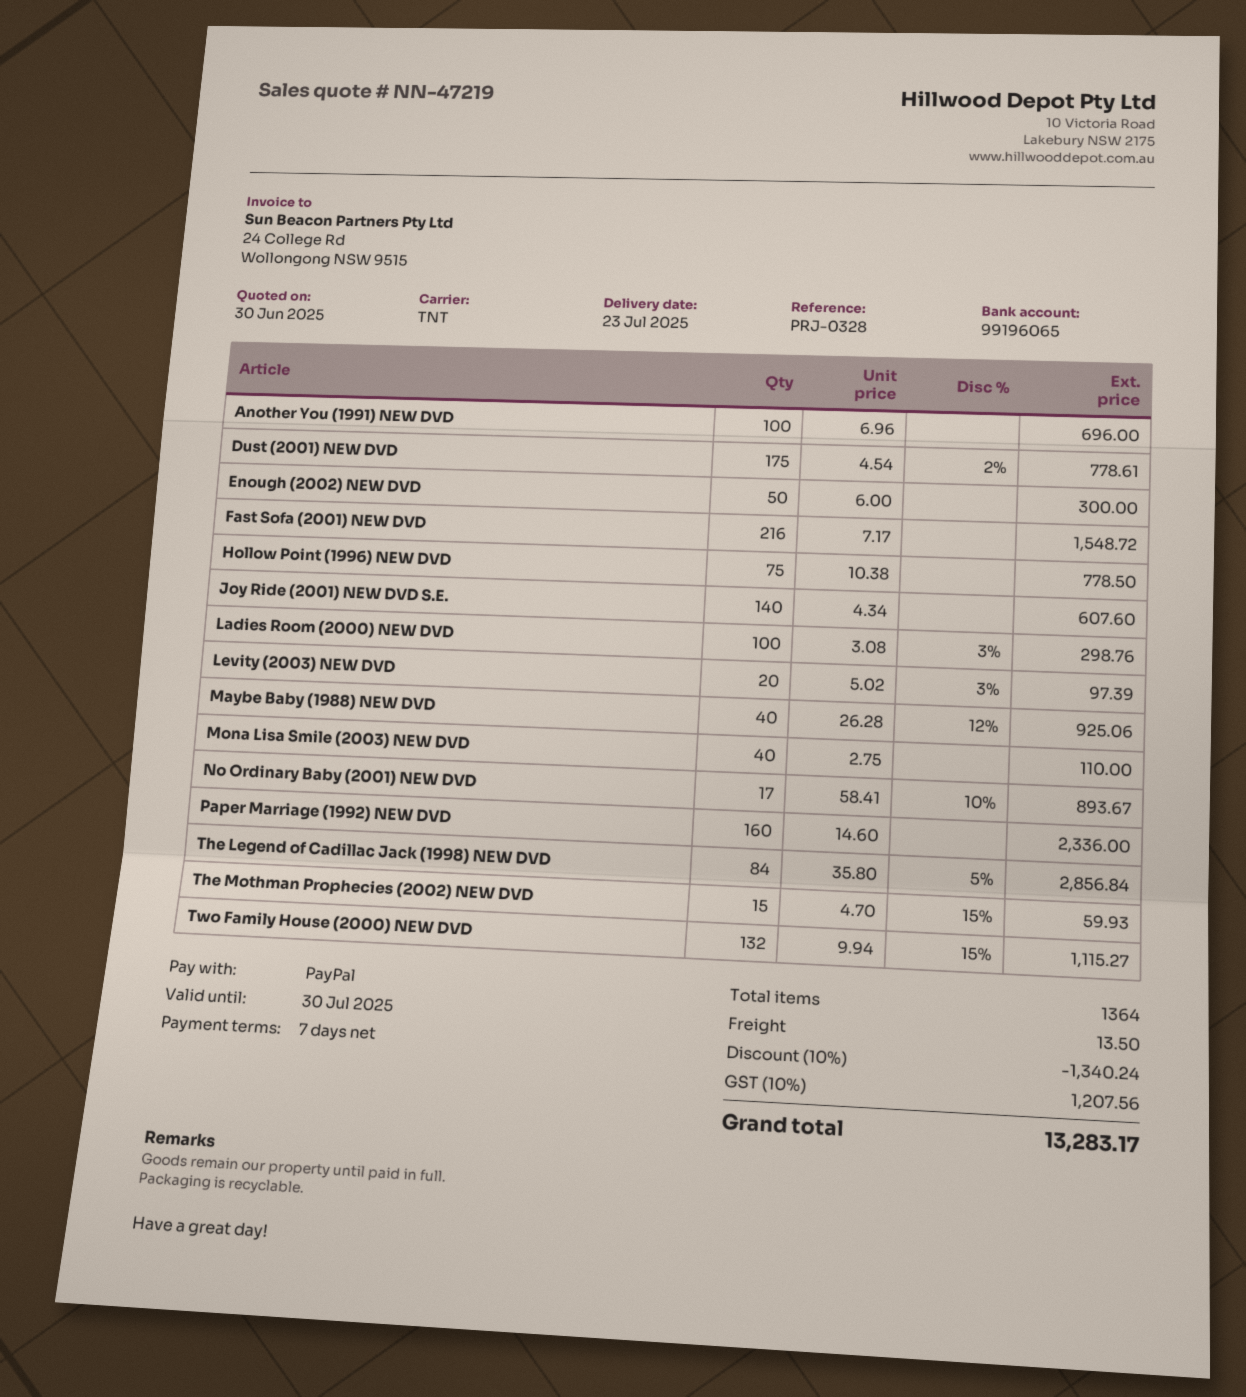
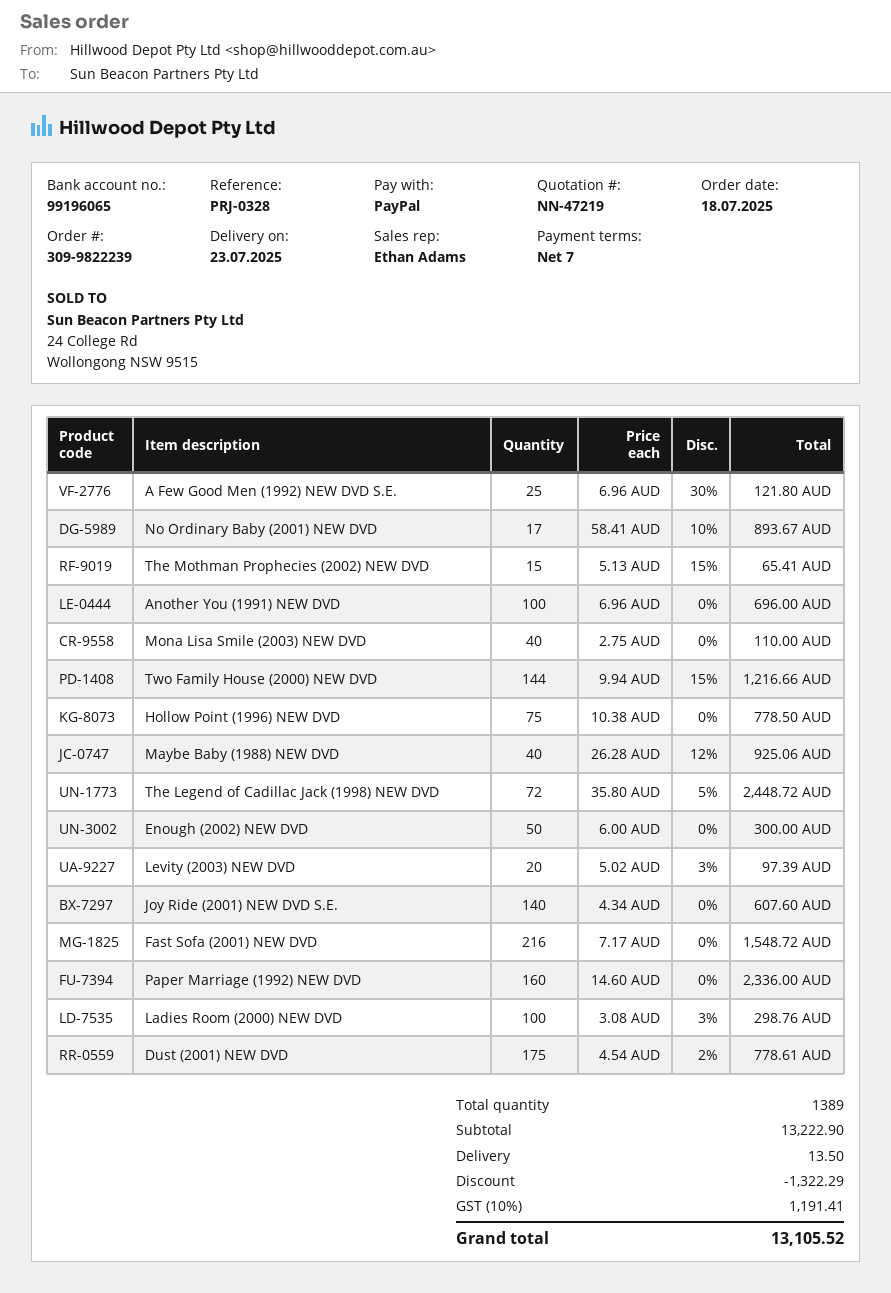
The Legend of Cadillac Jack (1998) NEW DVD: 84 x 35.80 - 5% = 2856.84 -> 72 x 35.80 - 5% = 2448.72
The Mothman Prophecies (2002) NEW DVD: 15 x 4.70 - 15% = 59.93 -> 15 x 5.13 - 15% = 65.41
Two Family House (2000) NEW DVD: 132 x 9.94 - 15% = 1115.27 -> 144 x 9.94 - 15% = 1216.66
A Few Good Men (1992) NEW DVD S.E.: none -> 25 x 6.96 - 30% = 121.80
total quantity: 1364 -> 1389
discount: 1340.24 -> 1322.29
tax: 10% = 1207.56 -> 10% = 1191.41
total: 13283.17 -> 13105.52

